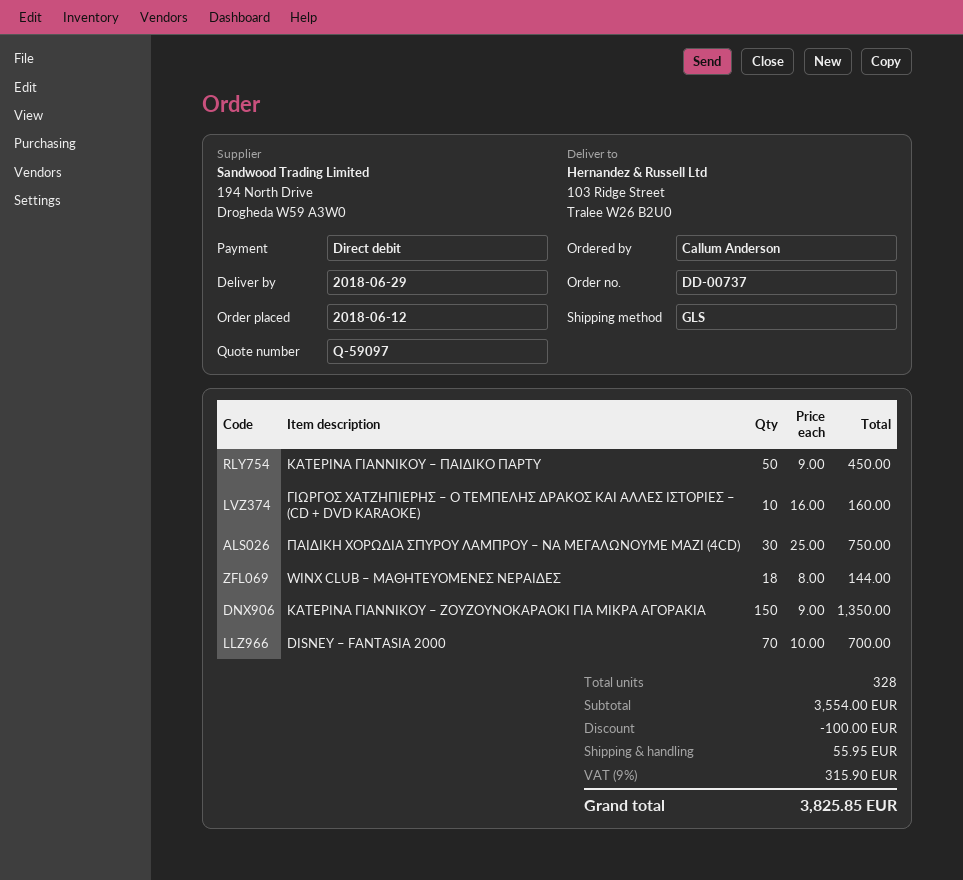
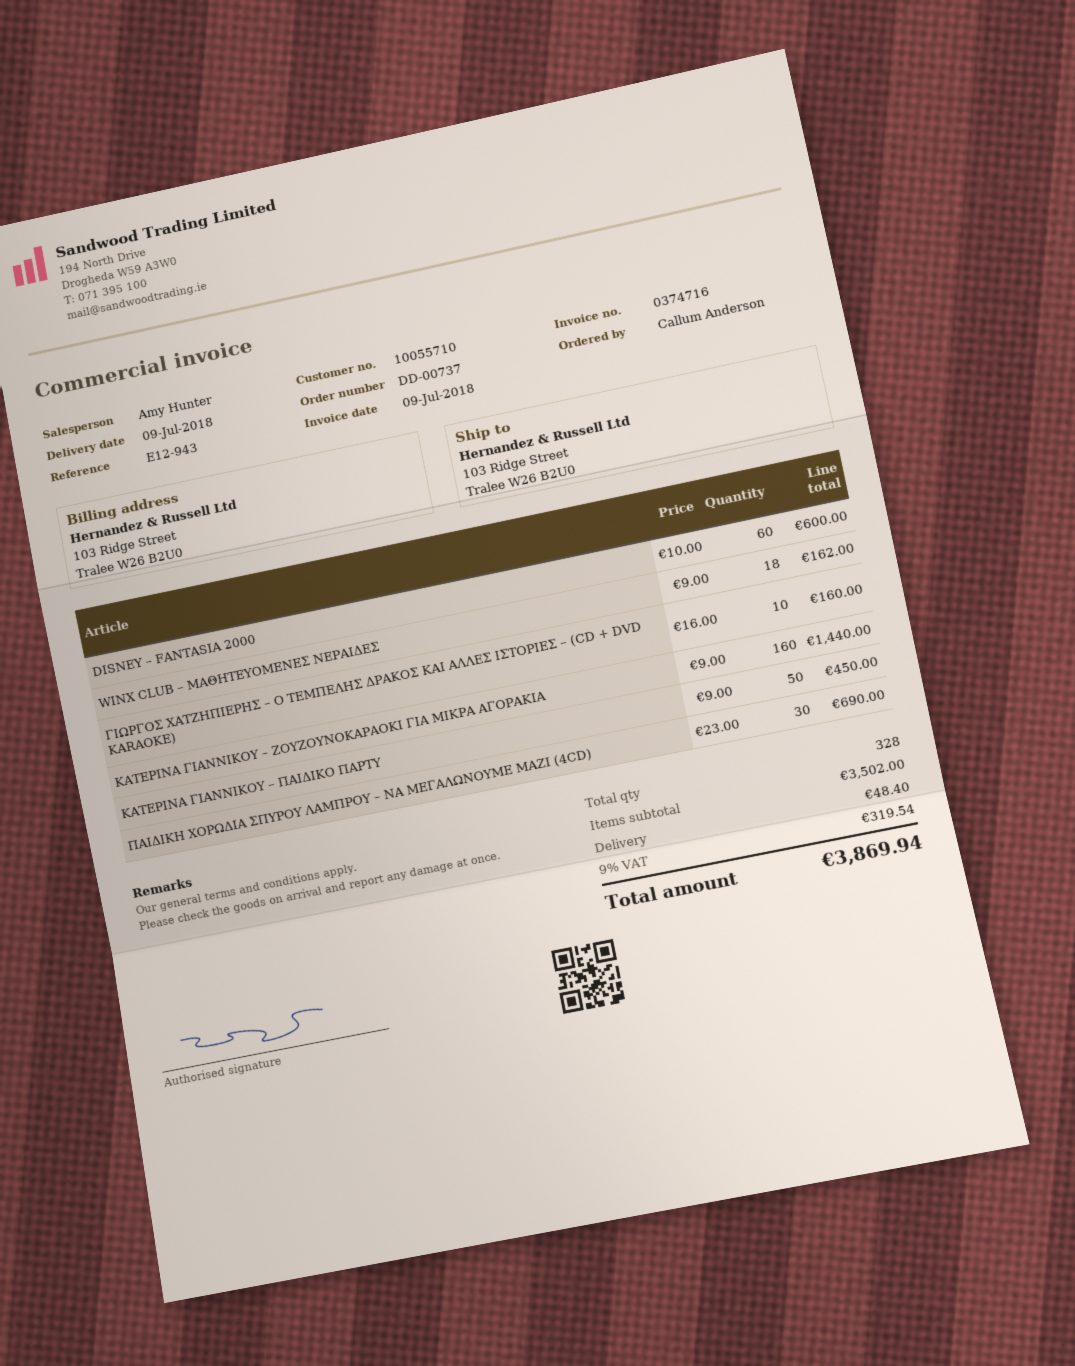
delivery date: 2018-06-29 -> 2018-07-09
ΠΑΙΔΙΚΗ ΧΟΡΩΔΙΑ ΣΠΥΡΟΥ ΛΑΜΠΡΟΥ – NΑ ΜΕΓΑΛΩΝΟΥΜΕ ΜΑΖΙ (4CD): 30 x 25.00 = 750.00 -> 30 x 23.00 = 690.00
WINX CLUB – ΜΑΘΗΤΕΥΟΜΕΝΕΣ ΝΕΡΑΙΔΕΣ: 18 x 8.00 = 144.00 -> 18 x 9.00 = 162.00
ΚΑΤΕΡΙΝΑ ΓΙΑΝΝΙΚΟΥ – ΖΟΥΖΟΥΝΟΚΑΡΑΟΚΙ ΓΙΑ ΜΙΚΡΑ ΑΓΟΡΑΚΙΑ: 150 x 9.00 = 1350.00 -> 160 x 9.00 = 1440.00
DISNEY – FANTASIA 2000: 70 x 10.00 = 700.00 -> 60 x 10.00 = 600.00
subtotal: 3554.00 -> 3502.00
discount: 100.00 -> none
shipping: 55.95 -> 48.40
tax: 9% = 315.90 -> 9% = 319.54
total: 3825.85 -> 3869.94

